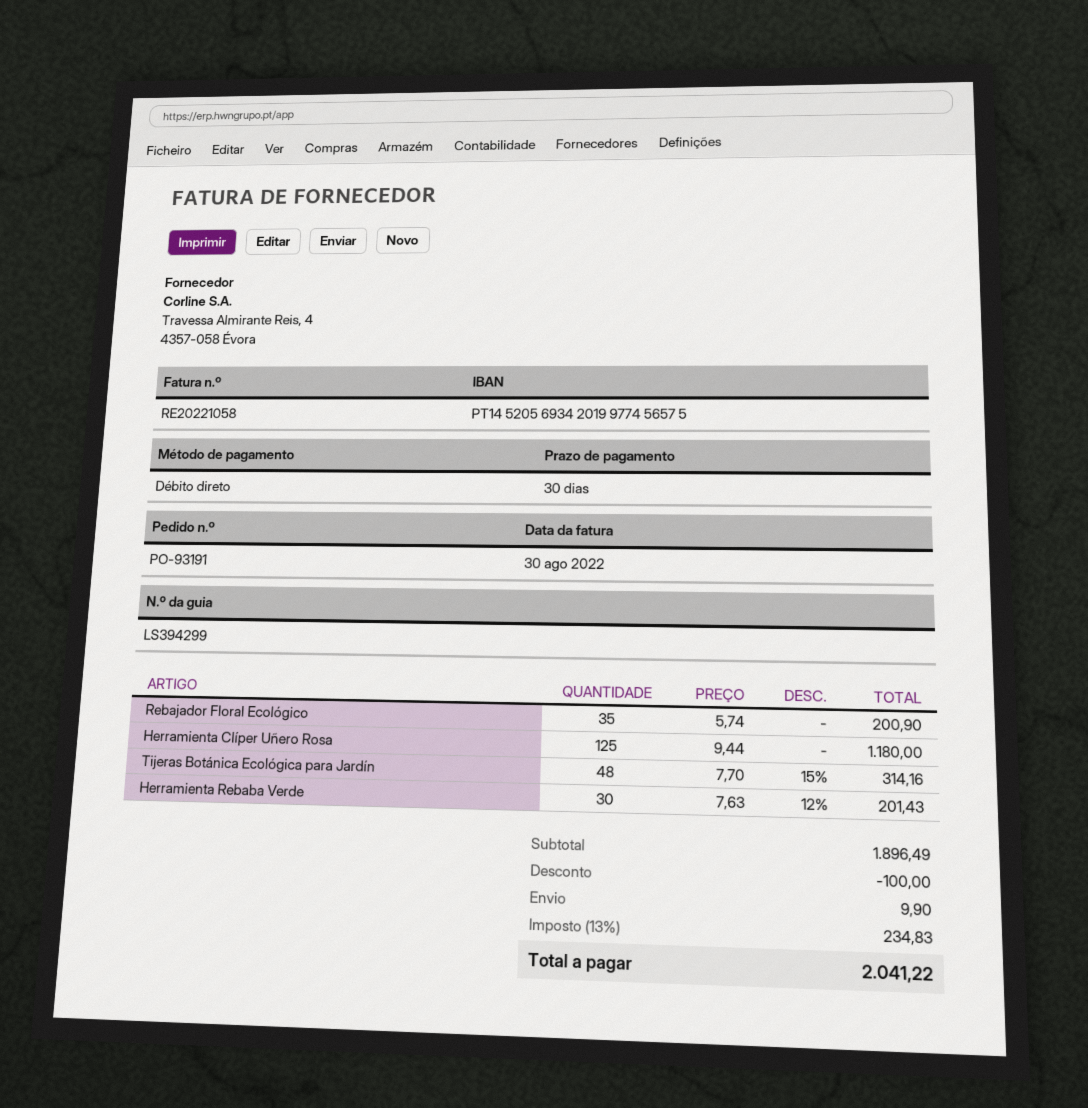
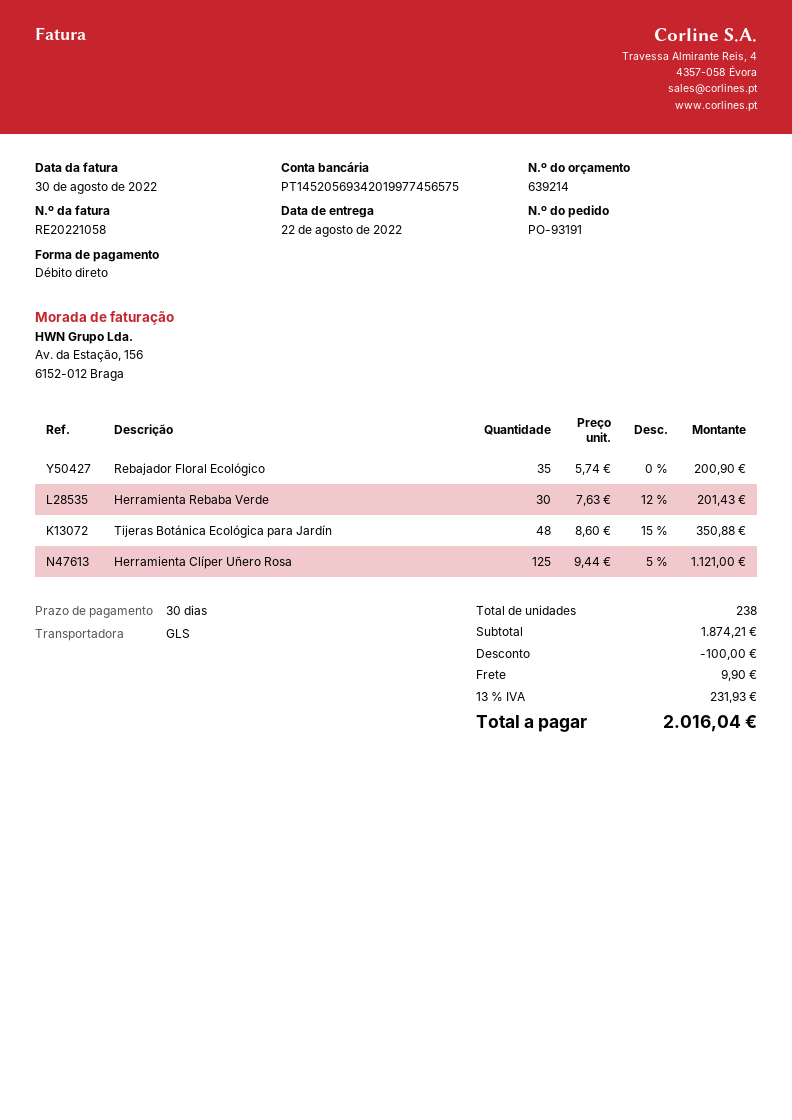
Herramienta Clíper Uñero Rosa: 125 x 9.44 = 1180.00 -> 125 x 9.44 - 5% = 1121.00
Tijeras Botánica Ecológica para Jardín: 48 x 7.70 - 15% = 314.16 -> 48 x 8.60 - 15% = 350.88
subtotal: 1896.49 -> 1874.21
tax: 13% = 234.83 -> 13% = 231.93
total: 2041.22 -> 2016.04

